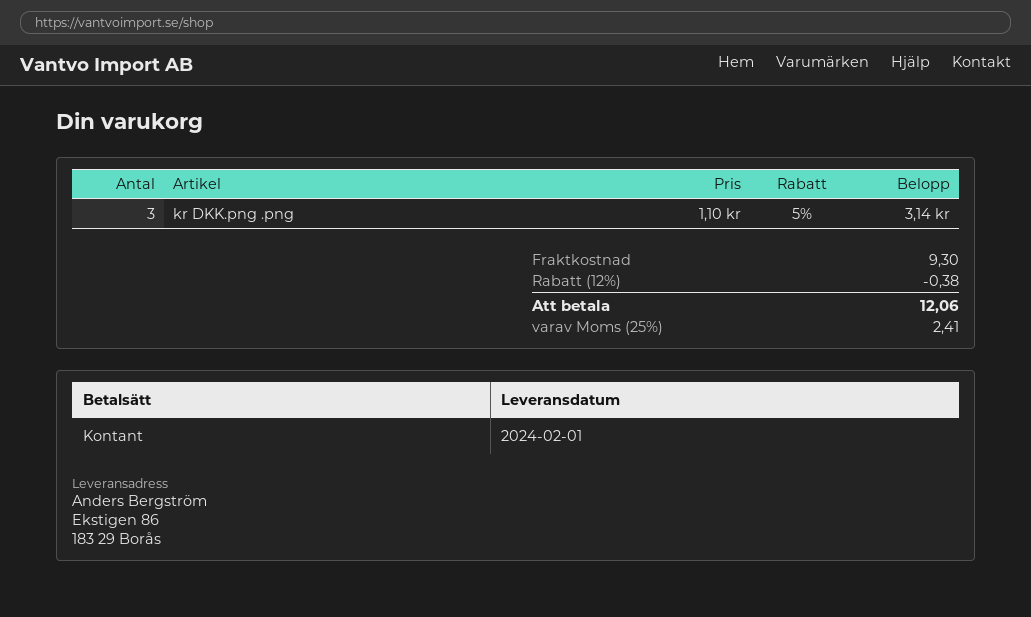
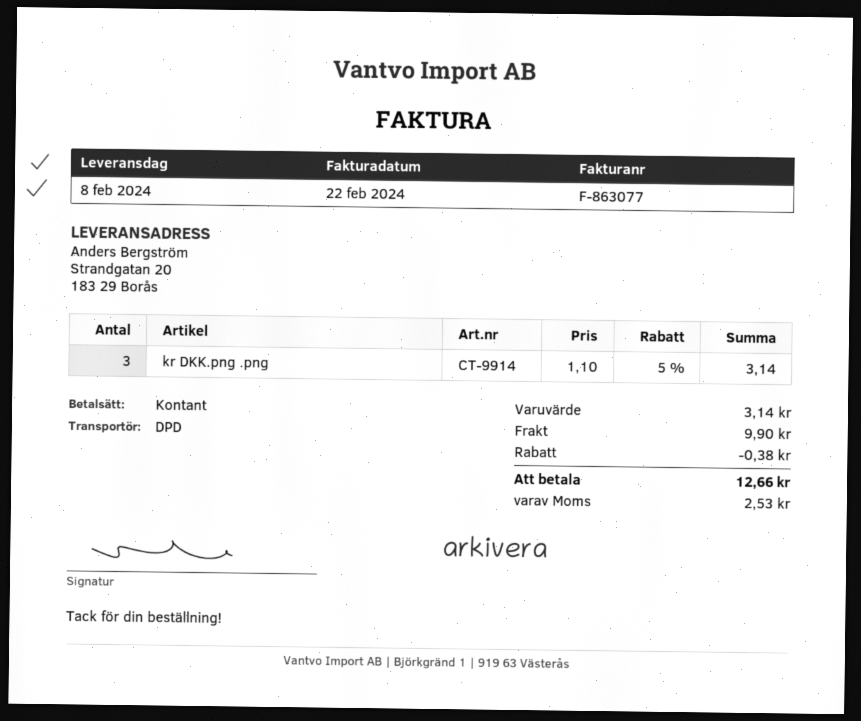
delivery date: 2024-02-01 -> 2024-02-08
ship to: Ekstigen 86, 183 29 Borås -> Strandgatan 20, 183 29 Borås
shipping: 9.30 -> 9.90
tax: 2.41 -> 2.53
total: 12.06 -> 12.66

